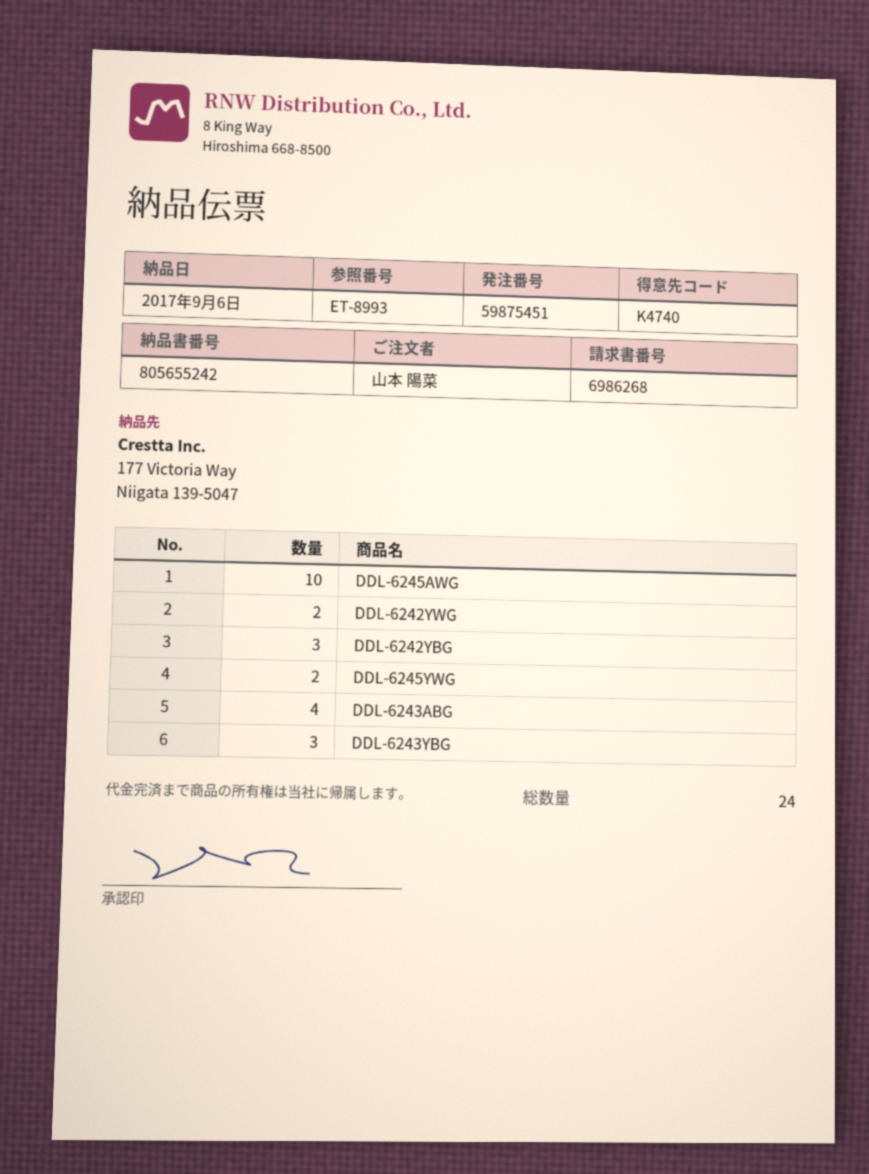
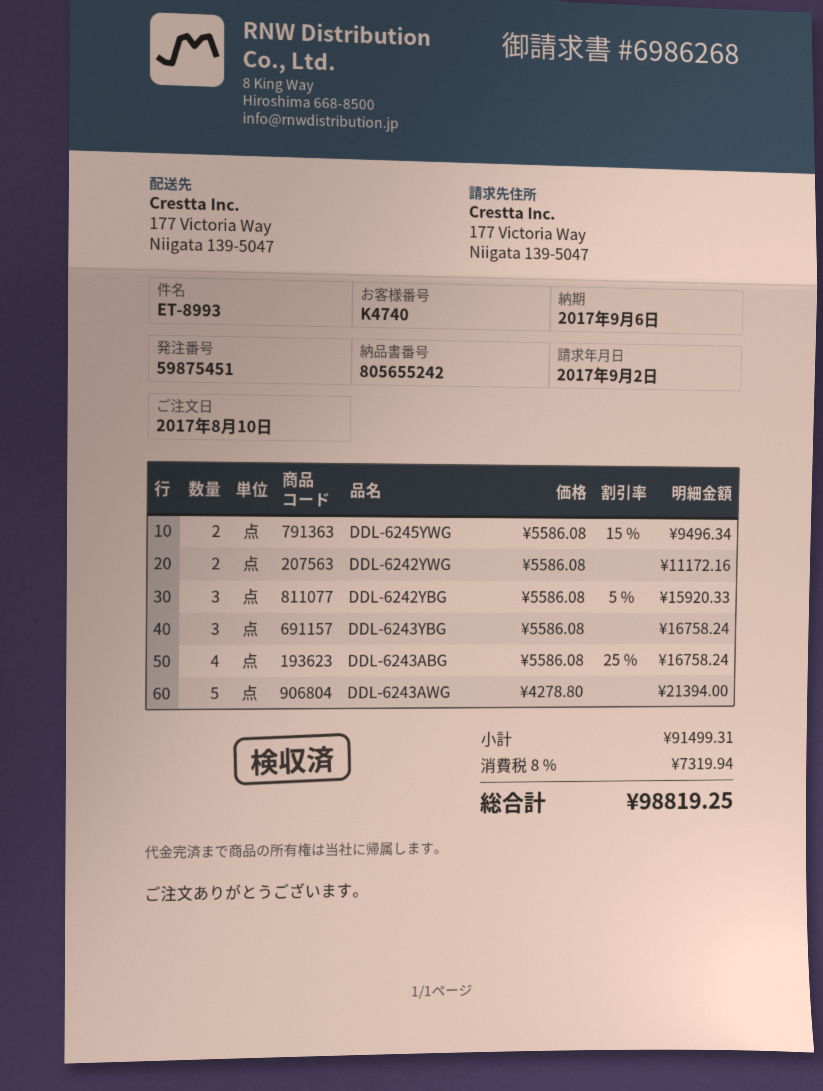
DDL-6245AWG: 10 -> none
DDL-6243AWG: none -> 5

